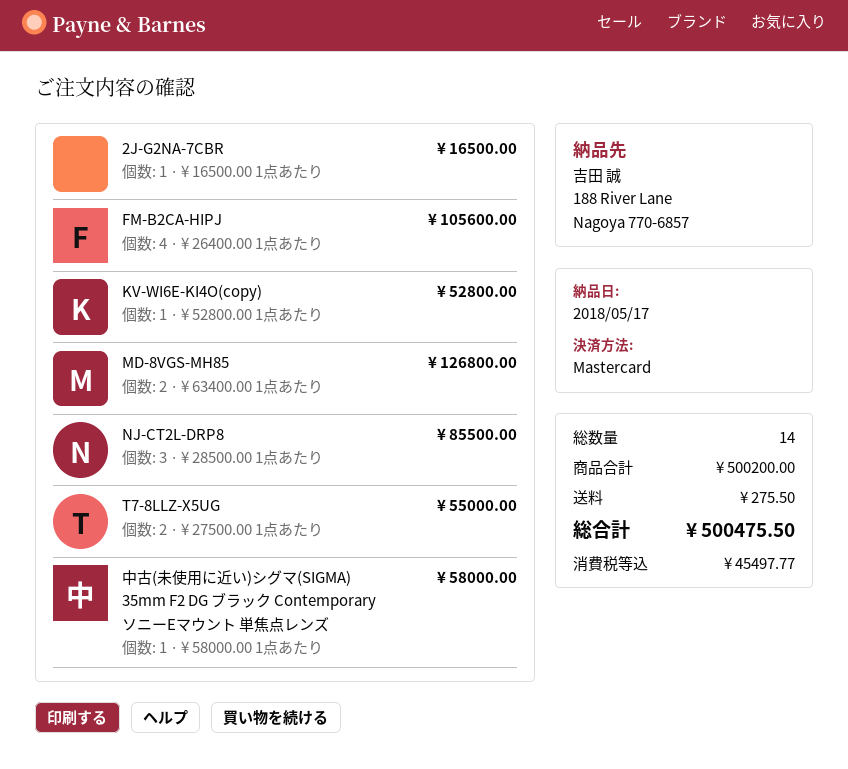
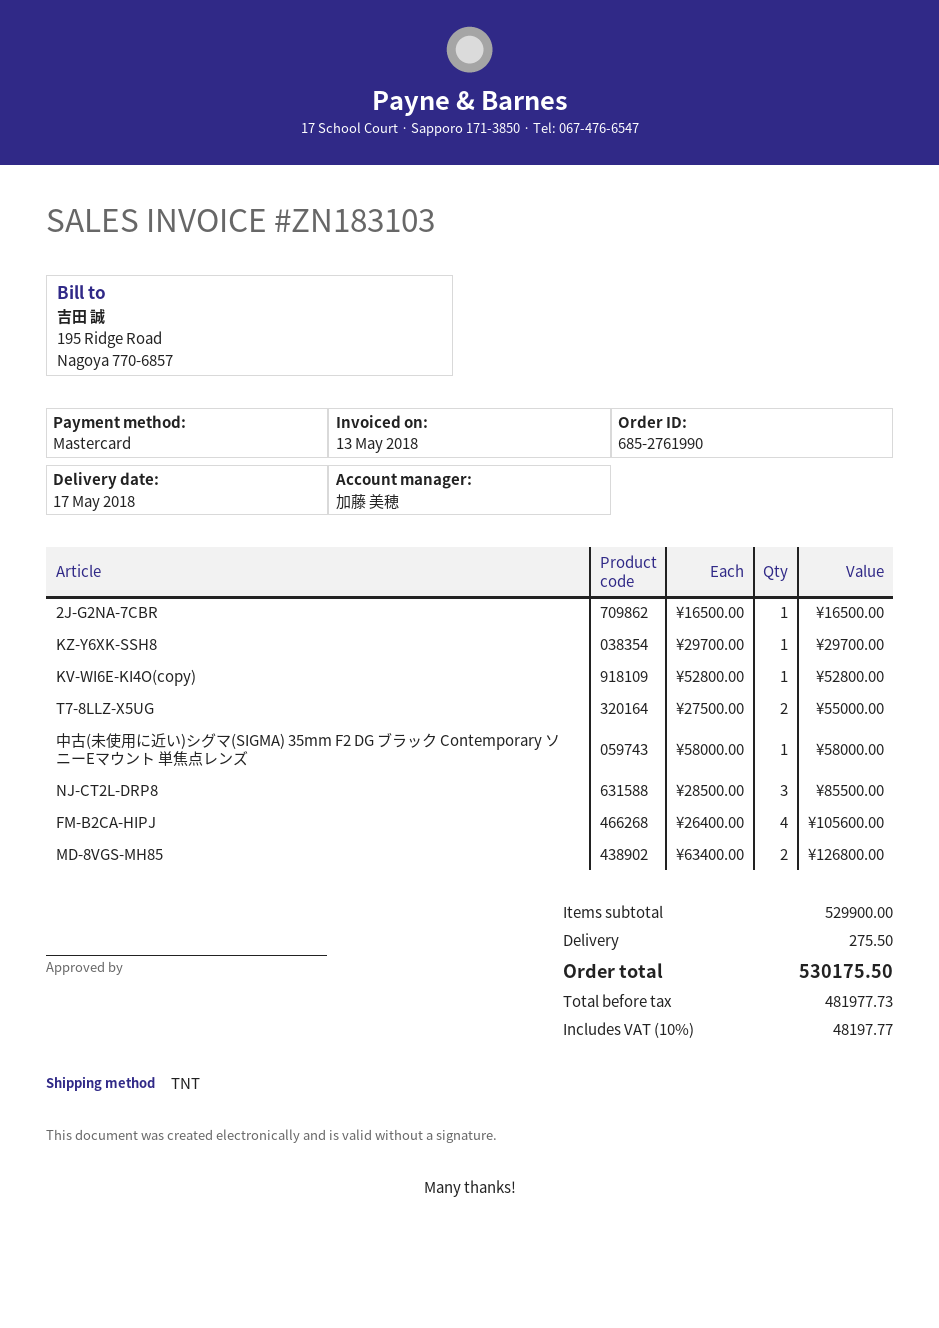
KZ-Y6XK-SSH8: none -> 1 x 29700.00 = 29700.00
subtotal: 500200.00 -> 529900.00
tax: 45497.77 -> 48197.77
total: 500475.50 -> 530175.50

